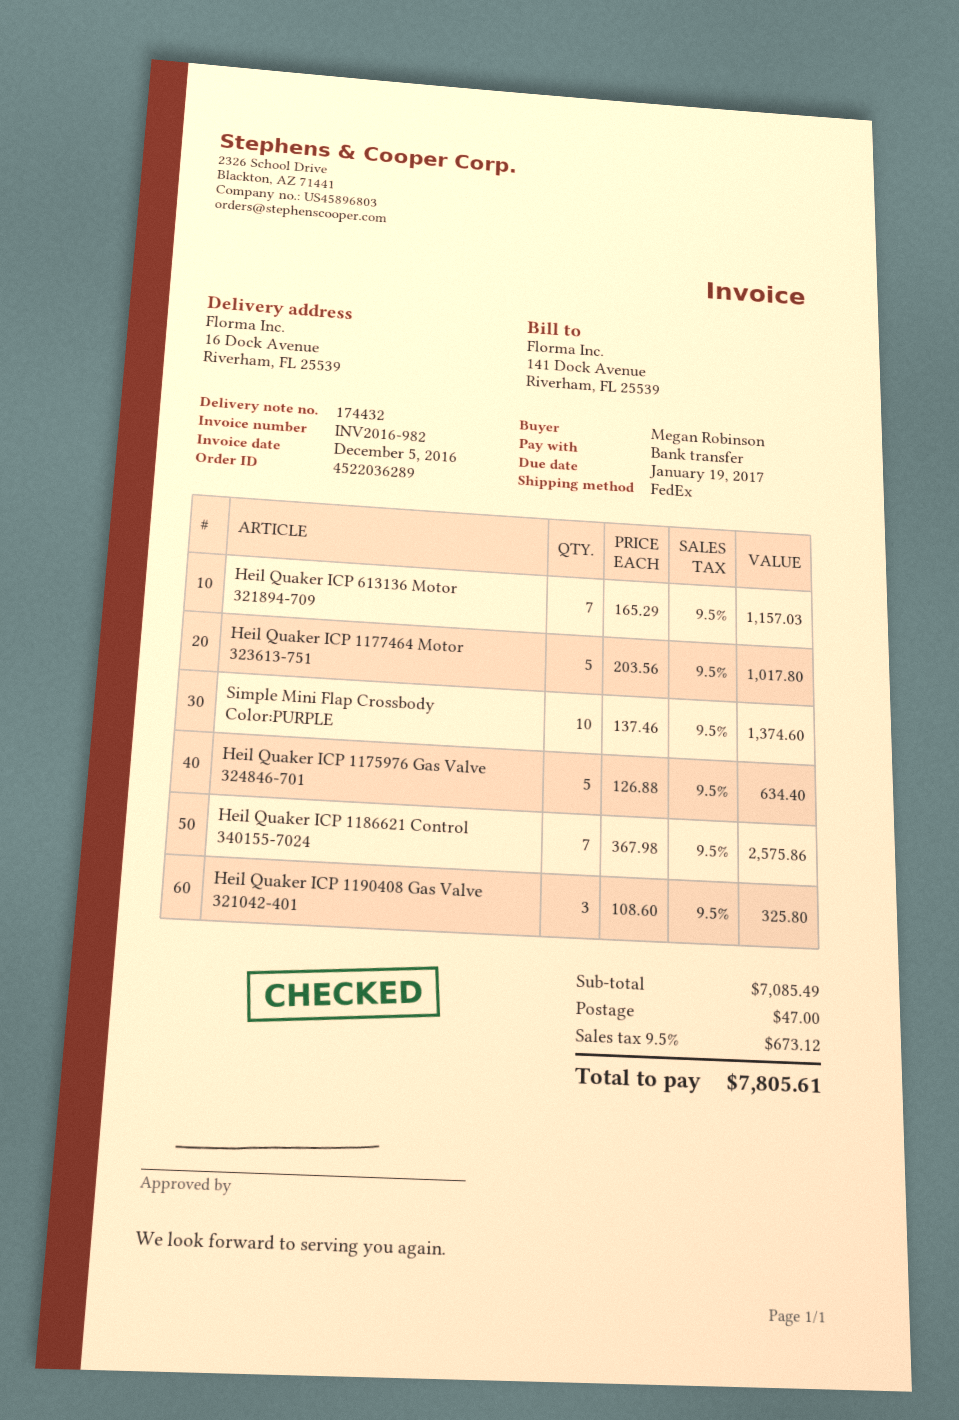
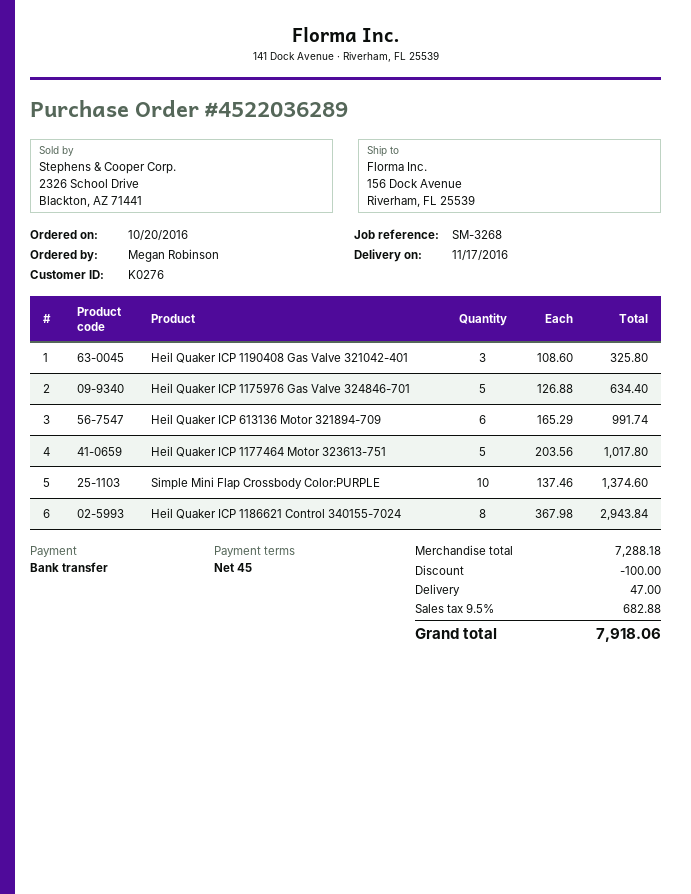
ship to: 16 Dock Avenue, Riverham, FL 25539 -> 156 Dock Avenue, Riverham, FL 25539
Heil Quaker ICP 613136 Motor 321894-709: 7 x 165.29 = 1157.03 -> 6 x 165.29 = 991.74
Heil Quaker ICP 1186621 Control 340155-7024: 7 x 367.98 = 2575.86 -> 8 x 367.98 = 2943.84
subtotal: 7085.49 -> 7288.18
discount: none -> 100.00
tax: 9.5% = 673.12 -> 9.5% = 682.88
total: 7805.61 -> 7918.06

